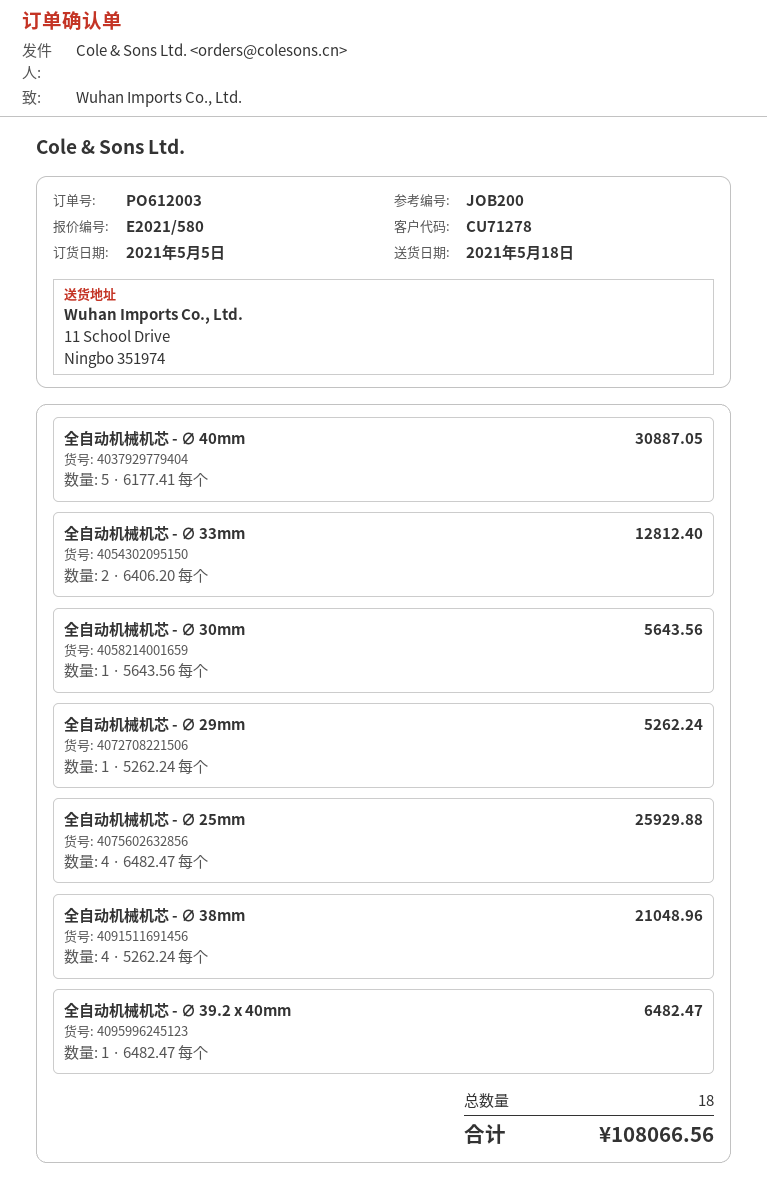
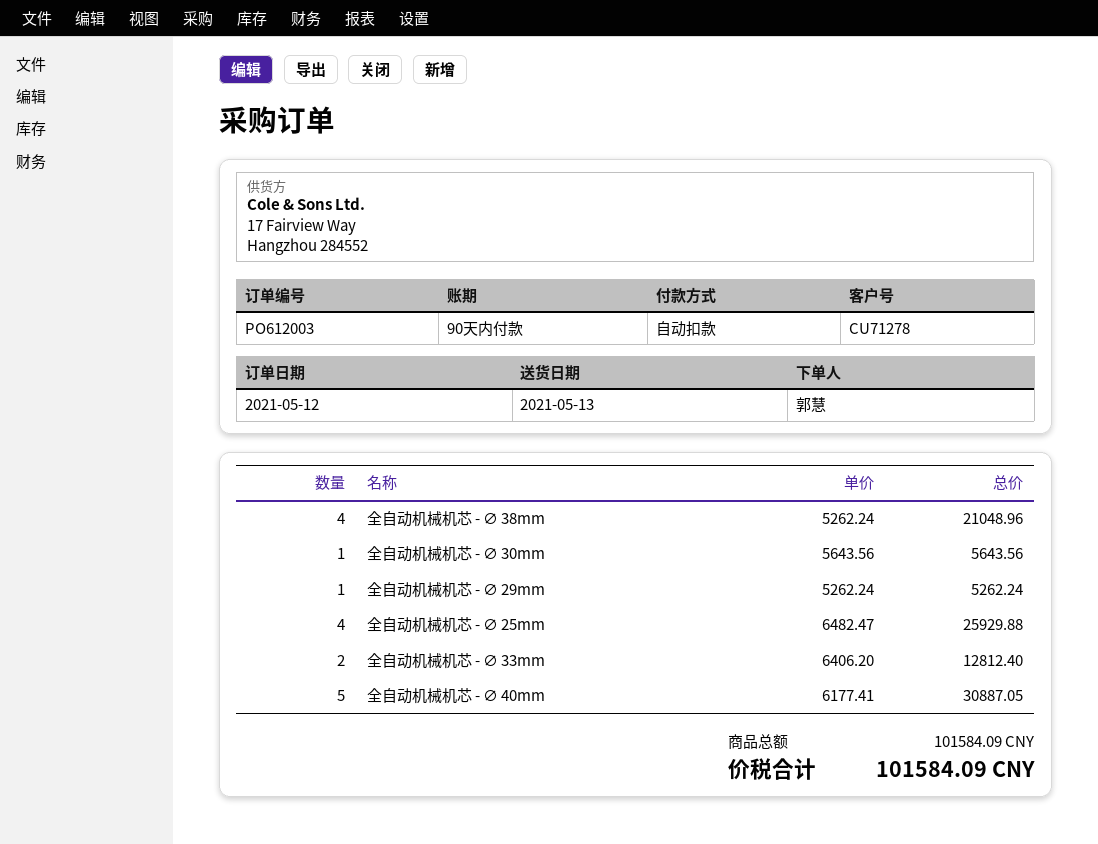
order date: 2021-05-05 -> 2021-05-12
delivery date: 2021-05-18 -> 2021-05-13
全自动机械机芯 - ∅ 39.2 x 40mm: 1 x 6482.47 = 6482.47 -> none
total: 108066.56 -> 101584.09

